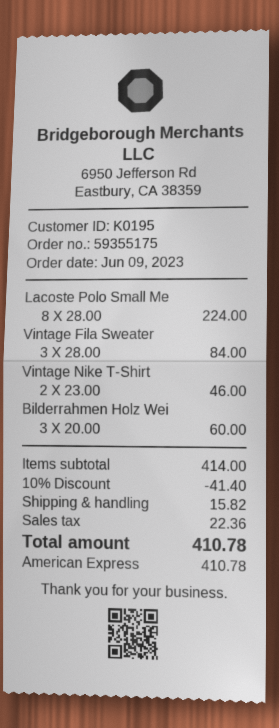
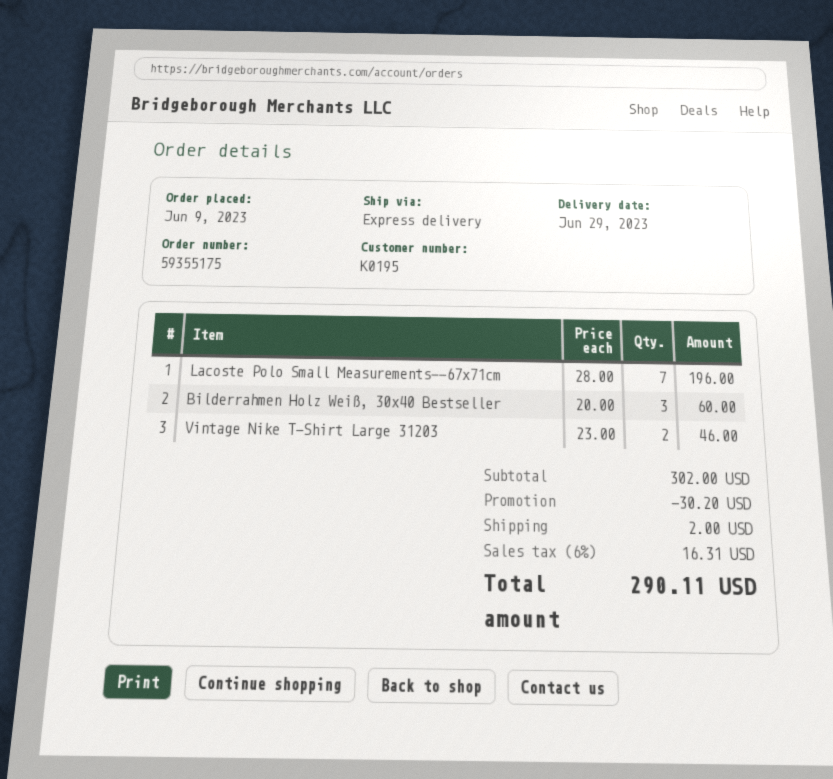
Lacoste Polo Small Me: 8 x 28.00 = 224.00 -> 7 x 28.00 = 196.00
Vintage Fila Sweater: 3 x 28.00 = 84.00 -> none
subtotal: 414.00 -> 302.00
discount: 41.40 -> 30.20
shipping: 15.82 -> 2.00
tax: 22.36 -> 16.31
total: 410.78 -> 290.11

